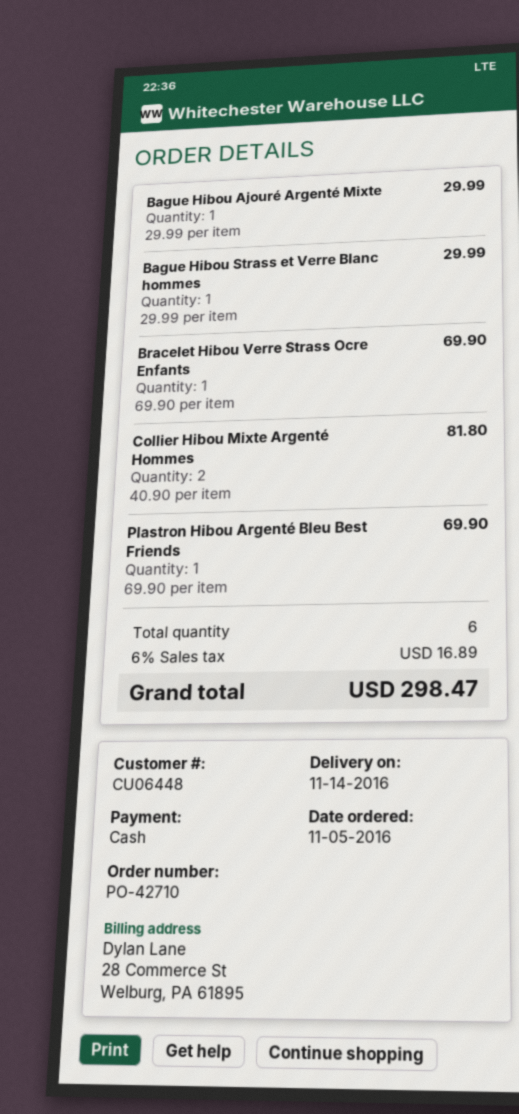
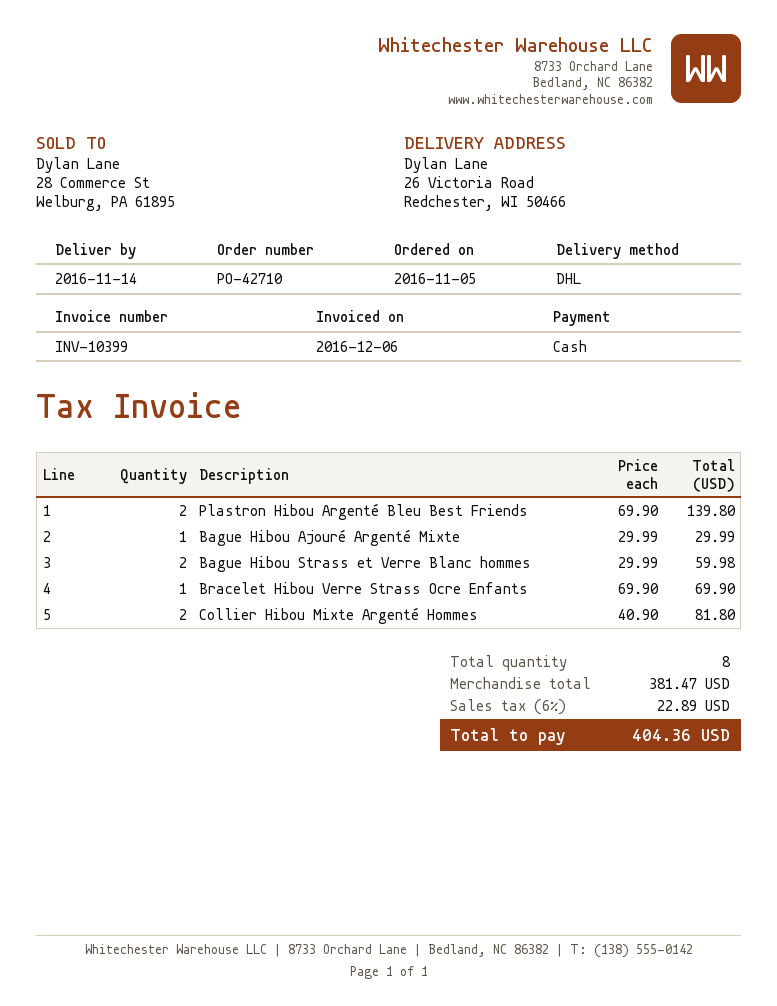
Bague Hibou Strass et Verre Blanc hommes: 1 x 29.99 = 29.99 -> 2 x 29.99 = 59.98
Plastron Hibou Argenté Bleu Best Friends: 1 x 69.90 = 69.90 -> 2 x 69.90 = 139.80
total quantity: 6 -> 8
tax: 6% = 16.89 -> 6% = 22.89
total: 298.47 -> 404.36

